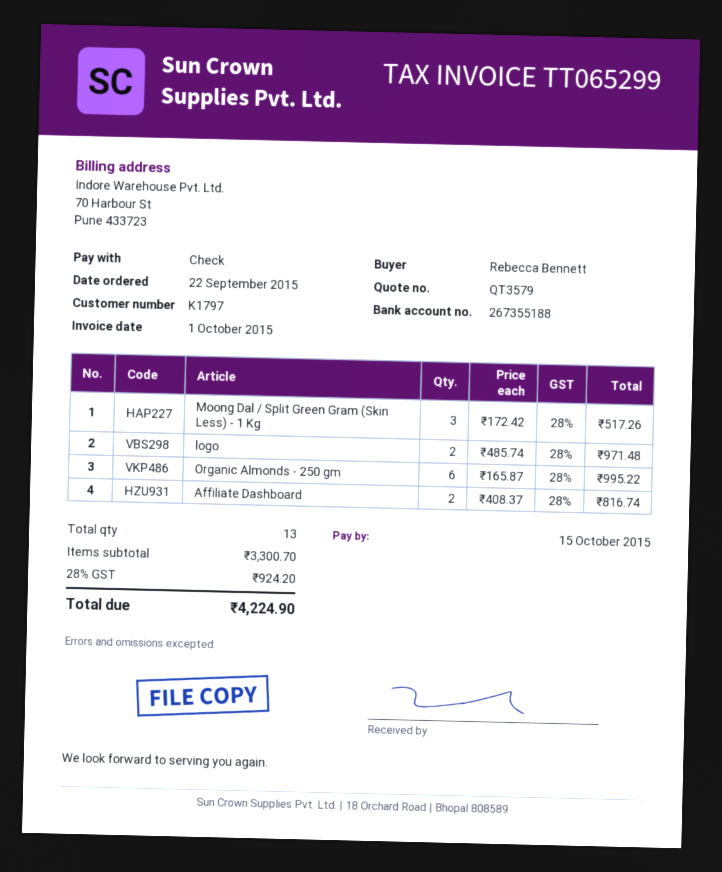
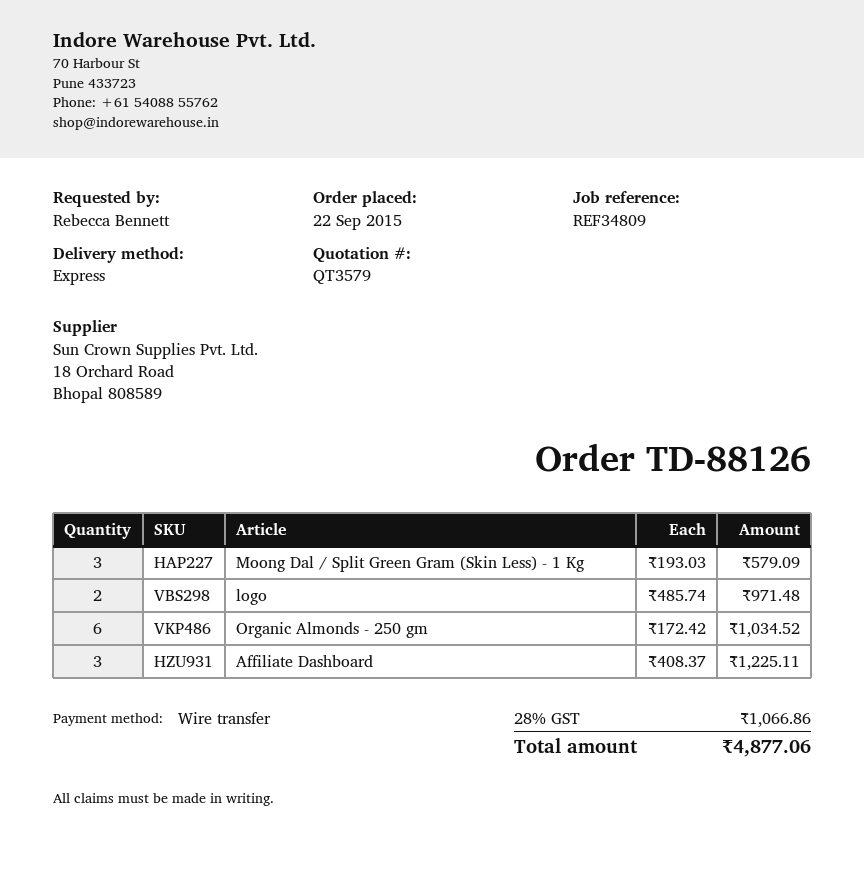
payment method: cheque -> bank transfer
Moong Dal / Split Green Gram (Skin Less) - 1 Kg: 3 x 172.42 = 517.26 -> 3 x 193.03 = 579.09
Organic Almonds - 250 gm: 6 x 165.87 = 995.22 -> 6 x 172.42 = 1034.52
Affiliate Dashboard: 2 x 408.37 = 816.74 -> 3 x 408.37 = 1225.11
tax: 28% = 924.20 -> 28% = 1066.86
total: 4224.90 -> 4877.06

